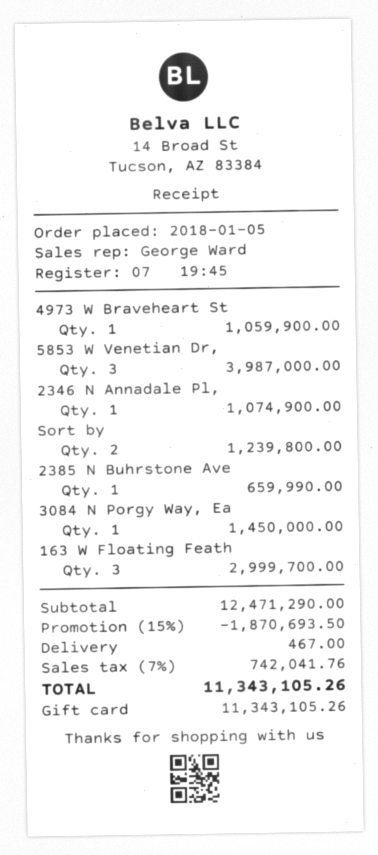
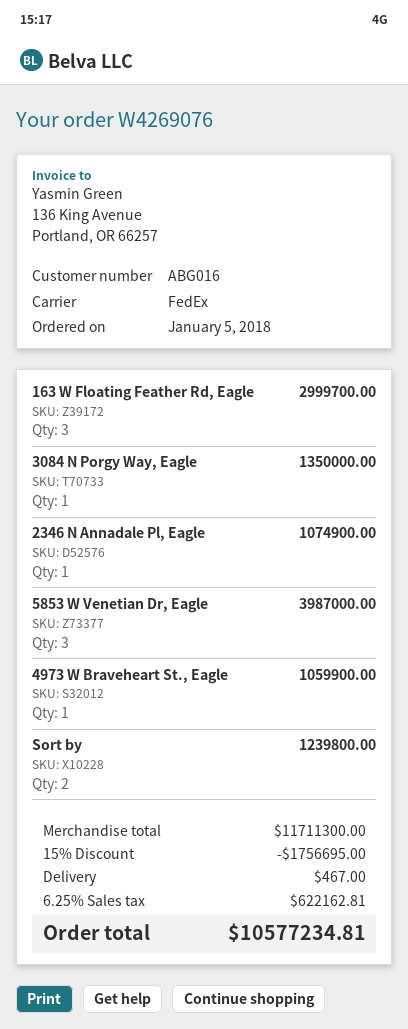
2385 N Buhrstone Ave: 1 for 659990.00 -> none
3084 N Porgy Way, Ea: 1 for 1450000.00 -> 1 for 1350000.00
subtotal: 12471290.00 -> 11711300.00
discount: 15% = 1870693.50 -> 15% = 1756695.00
tax: 7% = 742041.76 -> 6.25% = 622162.81
total: 11343105.26 -> 10577234.81

